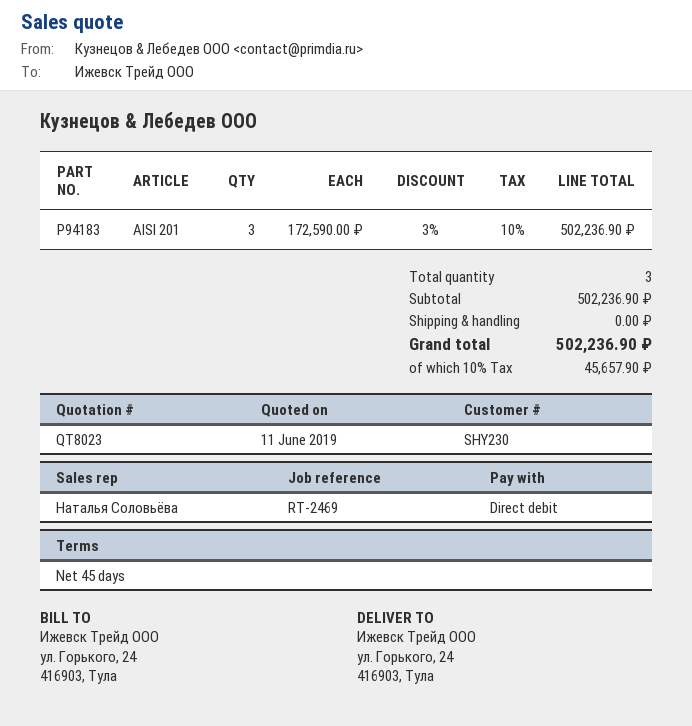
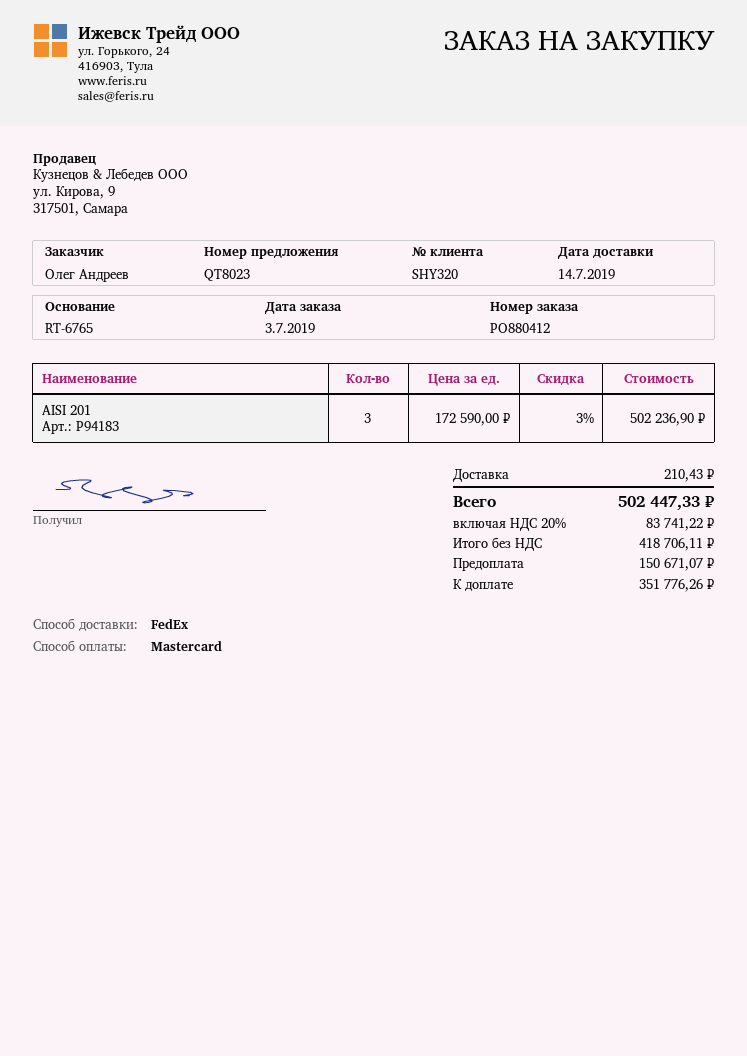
customer number: SHY230 -> SHY320
reference: RT-2469 -> RT-6765
payment method: direct debit -> Mastercard
shipping: 0.00 -> 210.43
tax: 10% = 45657.90 -> 20% = 83741.22
total: 502236.90 -> 502447.33

